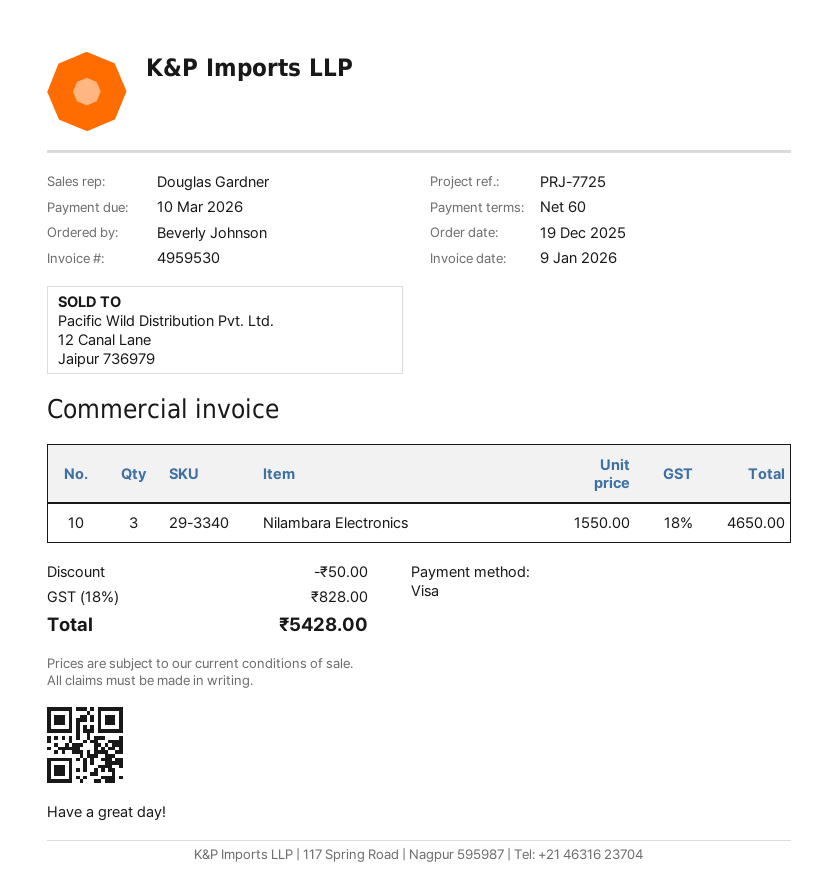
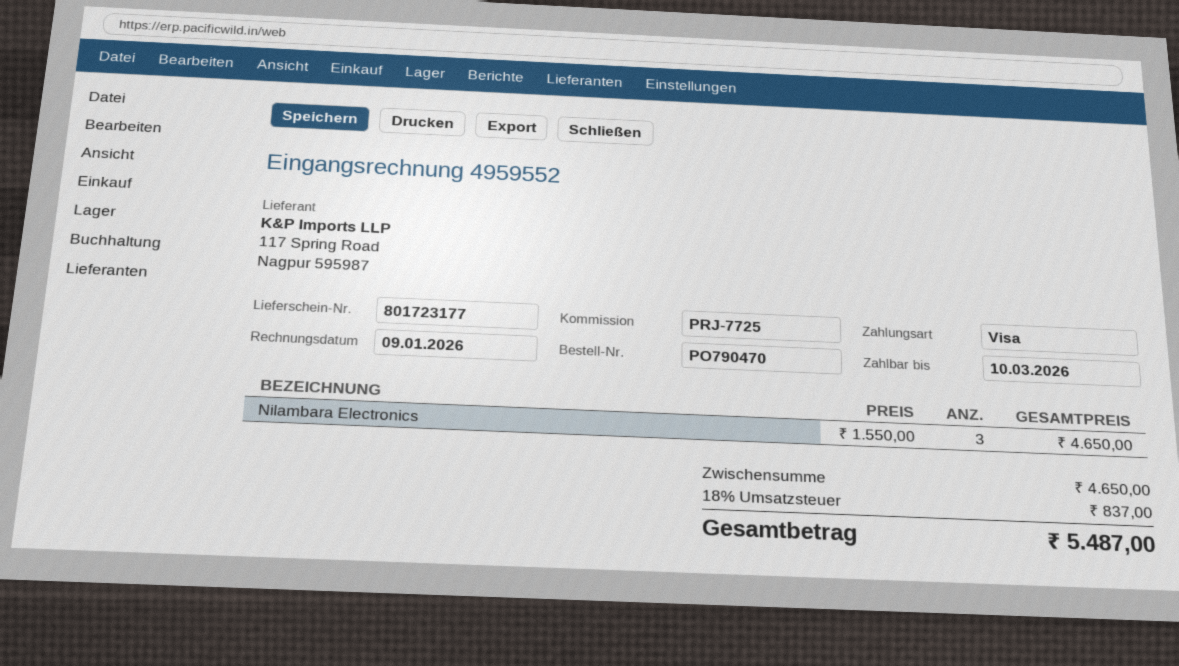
invoice number: 4959530 -> 4959552
discount: 50.00 -> none
tax: 18% = 828.00 -> 18% = 837.00
total: 5428.00 -> 5487.00

